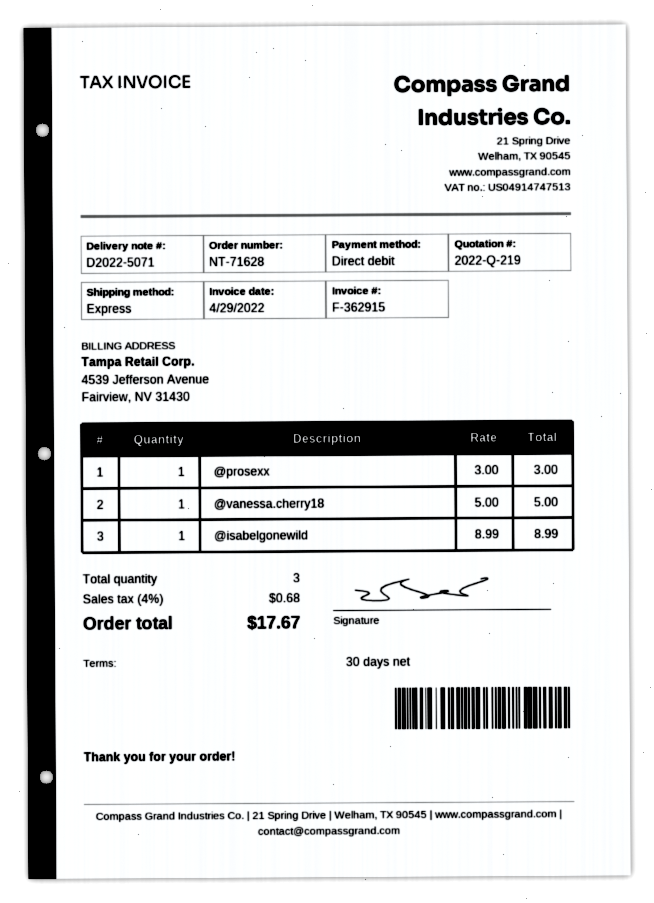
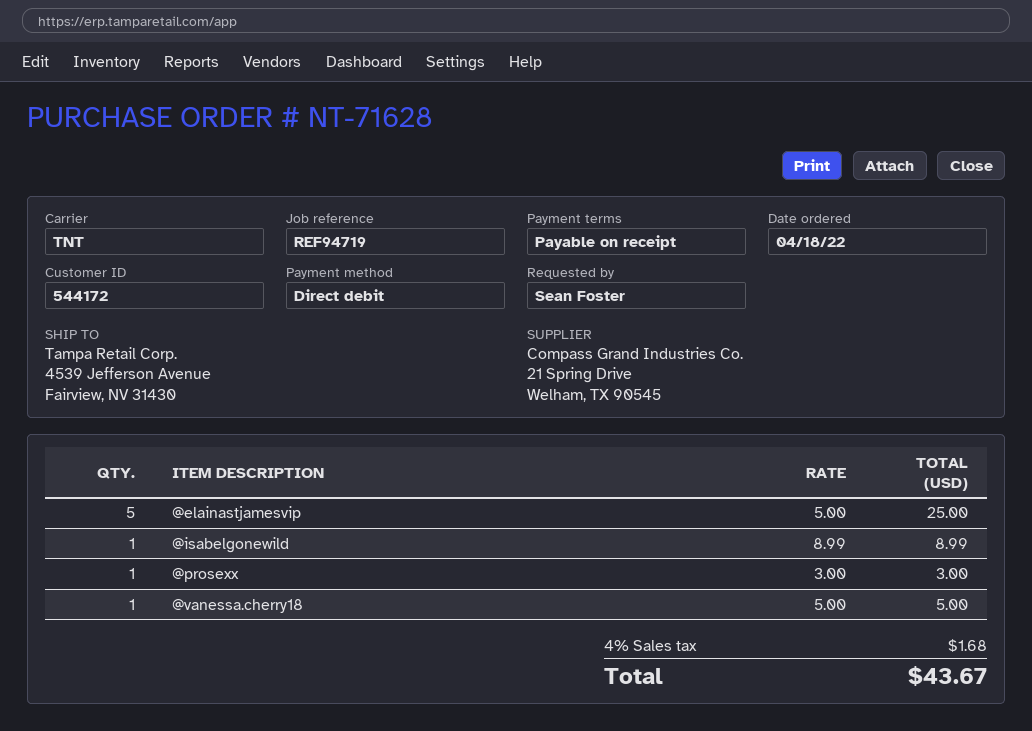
payment terms: 30 days -> on receipt
shipping method: express -> TNT
@elainastjamesvip: none -> 5 x 5.00 = 25.00
tax: 4% = 0.68 -> 4% = 1.68
total: 17.67 -> 43.67

